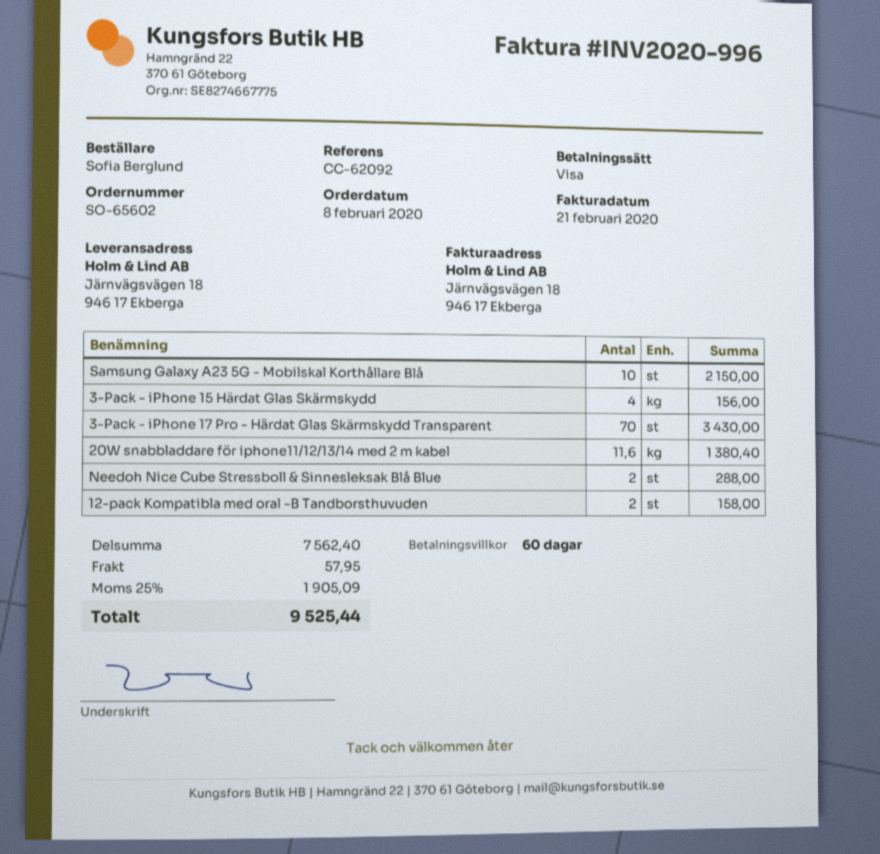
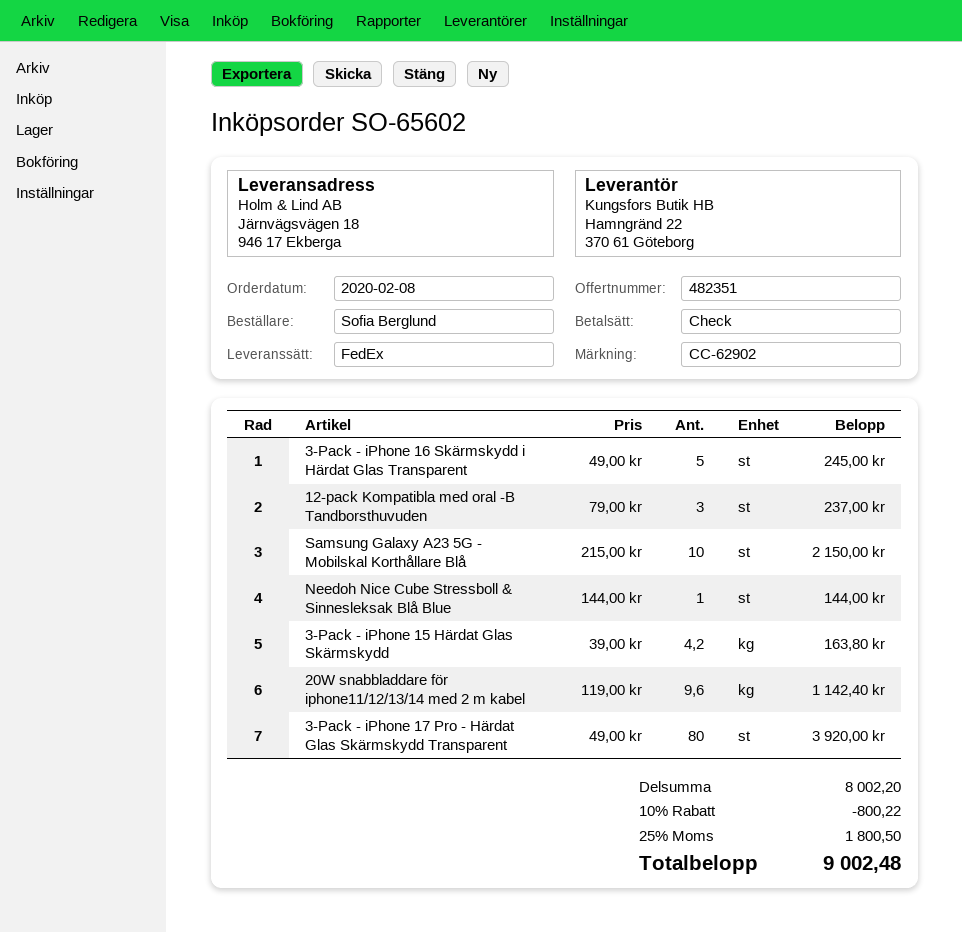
reference: CC-62092 -> CC-62902
payment method: Visa -> cheque
3-Pack - iPhone 15 Härdat Glas Skärmskydd: 4 for 156.00 -> 4.2 for 163.80
3-Pack - iPhone 17 Pro - Härdat Glas Skärmskydd Transparent: 70 for 3430.00 -> 80 for 3920.00
20W snabbladdare för iphone11/12/13/14 med 2 m kabel: 11.6 for 1380.40 -> 9.6 for 1142.40
Needoh Nice Cube Stressboll & Sinnesleksak Blå Blue: 2 for 288.00 -> 1 for 144.00
12-pack Kompatibla med oral -B Tandborsthuvuden: 2 for 158.00 -> 3 for 237.00
3-Pack - iPhone 16 Skärmskydd i Härdat Glas Transparent: none -> 5 for 245.00
subtotal: 7562.40 -> 8002.20
discount: none -> 10% = 800.22
shipping: 57.95 -> none
tax: 25% = 1905.09 -> 25% = 1800.50
total: 9525.44 -> 9002.48

